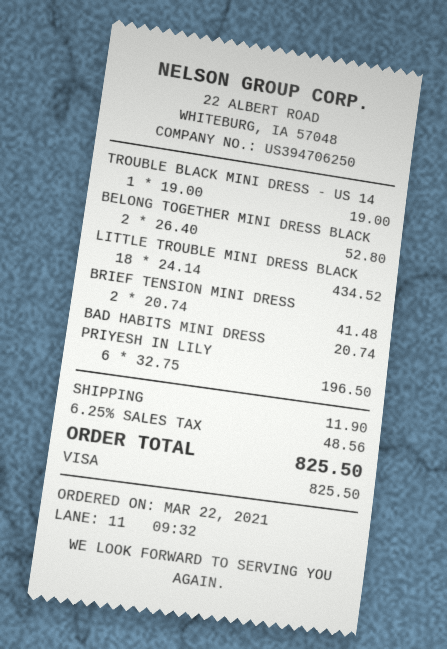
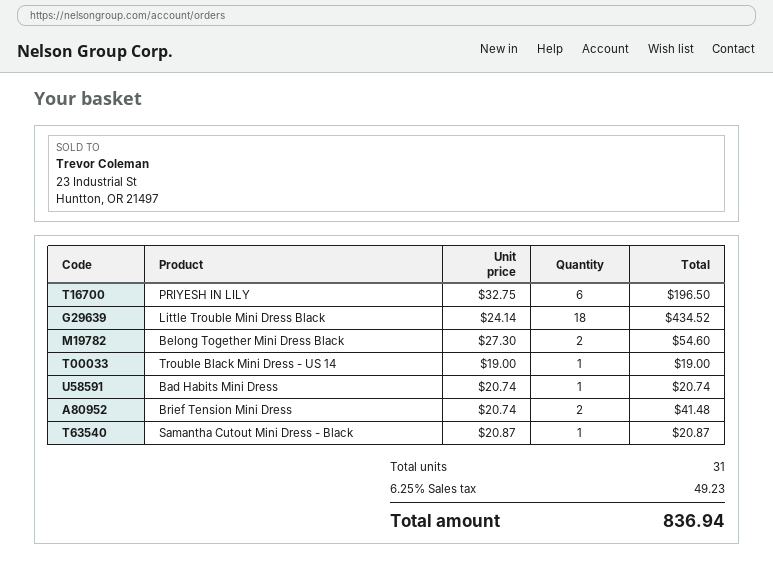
BELONG TOGETHER MINI DRESS BLACK: 2 x 26.40 = 52.80 -> 2 x 27.30 = 54.60
Samantha Cutout Mini Dress - Black: none -> 1 x 20.87 = 20.87
shipping: 11.90 -> none
tax: 6.25% = 48.56 -> 6.25% = 49.23
total: 825.50 -> 836.94

